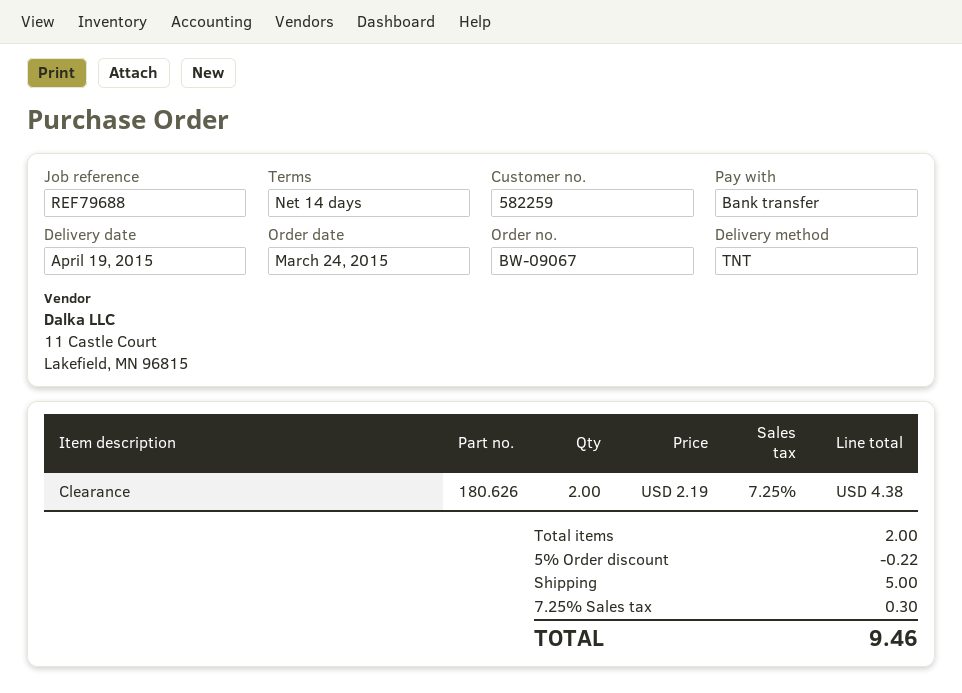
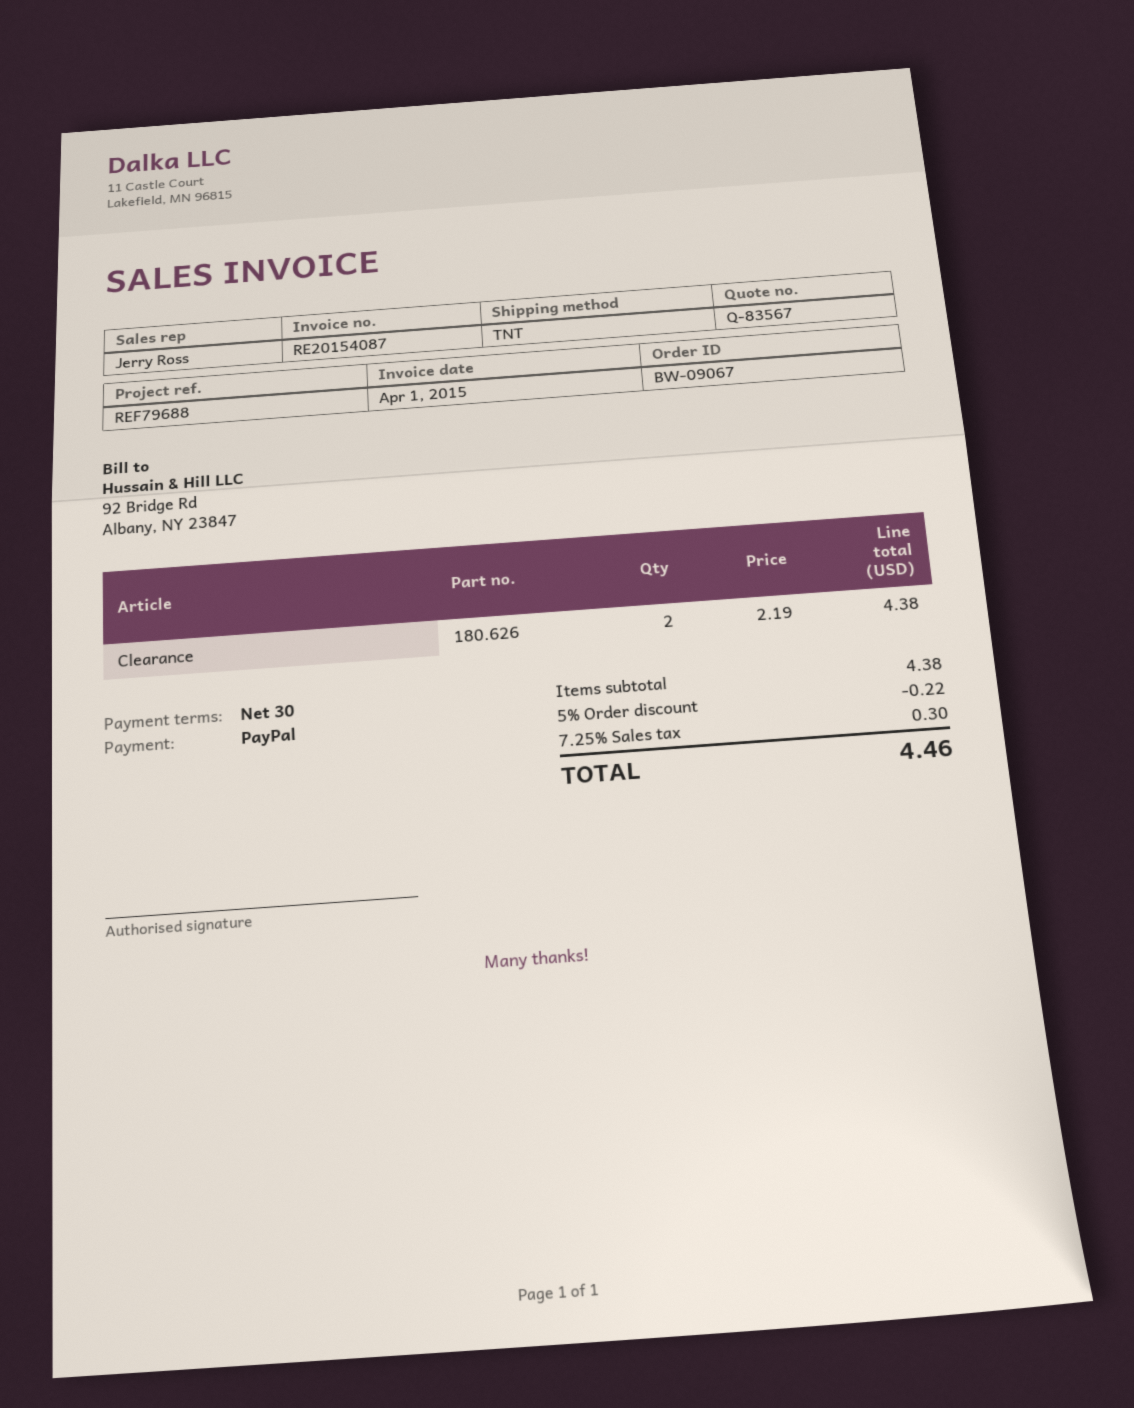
payment terms: 14 days -> 30 days
payment method: bank transfer -> PayPal
shipping: 5.00 -> none
total: 9.46 -> 4.46

